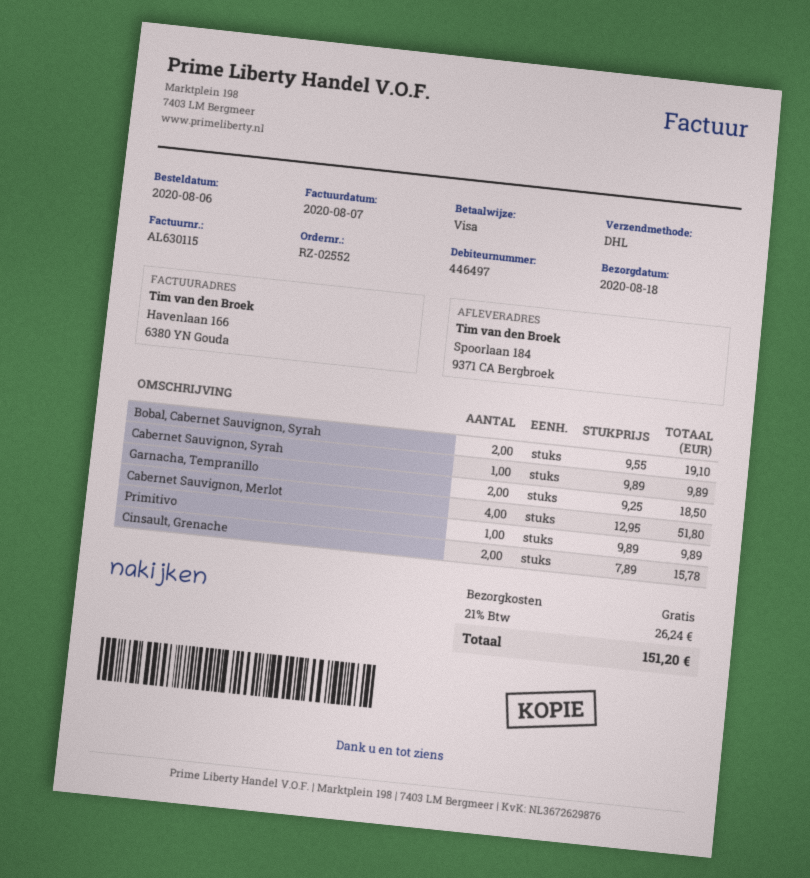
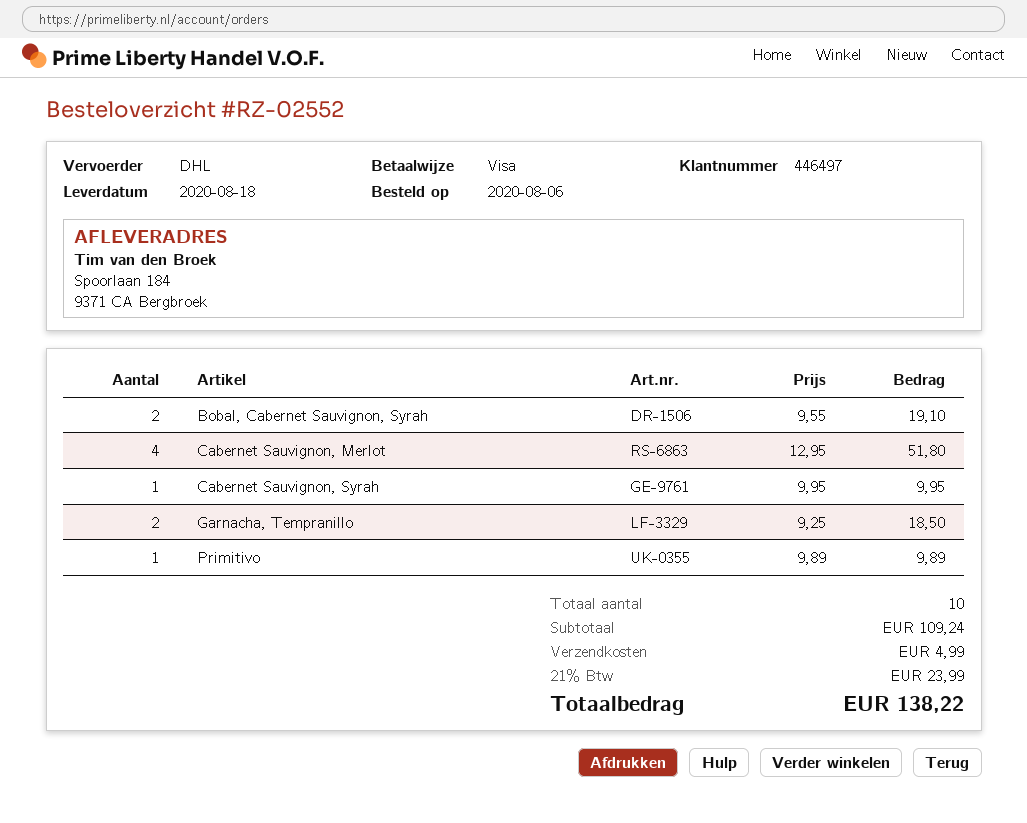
Cabernet Sauvignon, Syrah: 1 x 9.89 = 9.89 -> 1 x 9.95 = 9.95
Cinsault, Grenache: 2 x 7.89 = 15.78 -> none
shipping: 0.00 -> 4.99
tax: 21% = 26.24 -> 21% = 23.99
total: 151.20 -> 138.22

